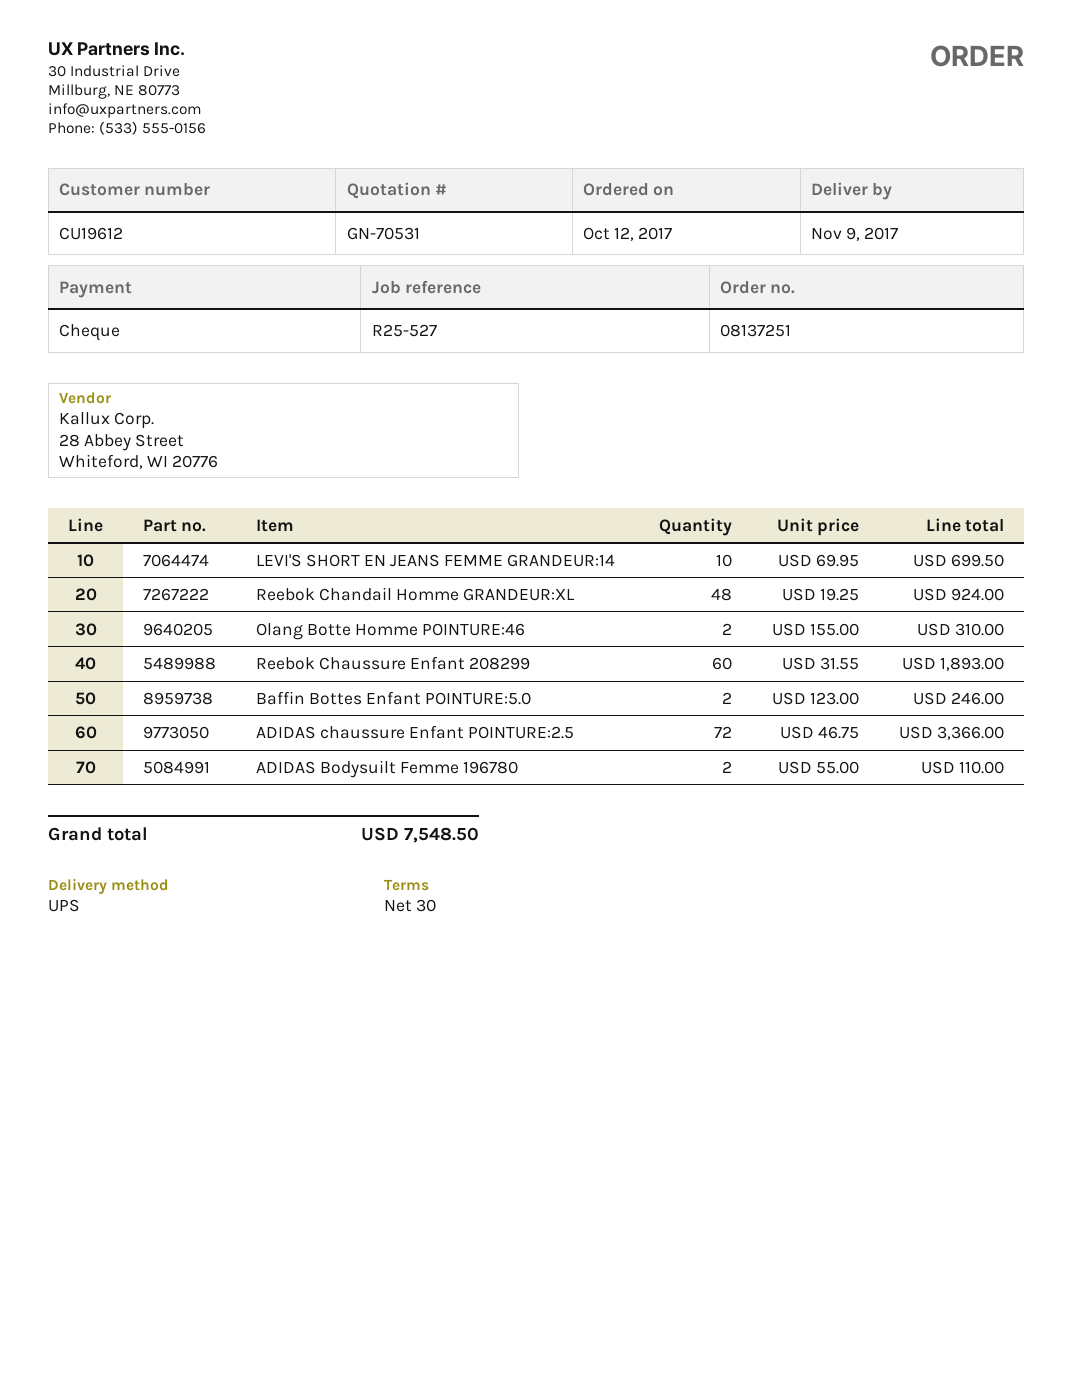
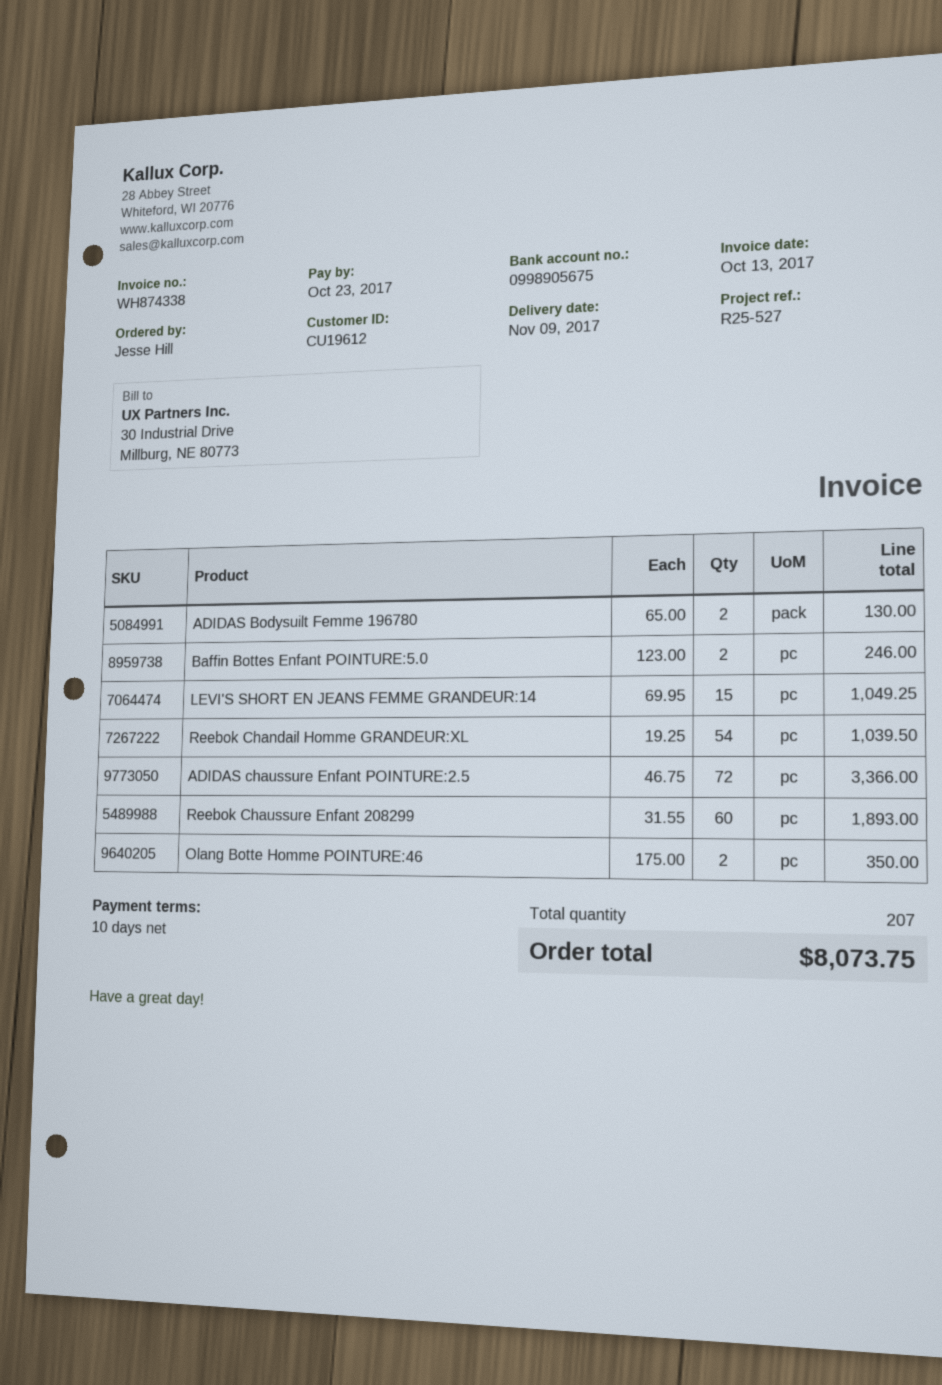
payment terms: 30 days -> 10 days
LEVI'S SHORT EN JEANS FEMME GRANDEUR:14: 10 x 69.95 = 699.50 -> 15 x 69.95 = 1049.25
Reebok Chandail Homme GRANDEUR:XL: 48 x 19.25 = 924.00 -> 54 x 19.25 = 1039.50
Olang Botte Homme POINTURE:46: 2 x 155.00 = 310.00 -> 2 x 175.00 = 350.00
ADIDAS Bodysuilt Femme 196780: 2 x 55.00 = 110.00 -> 2 x 65.00 = 130.00
total: 7548.50 -> 8073.75

